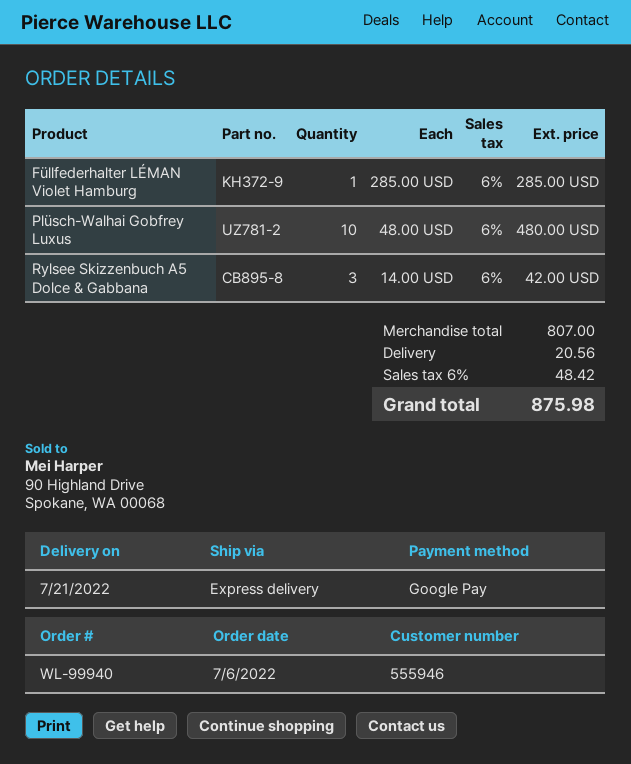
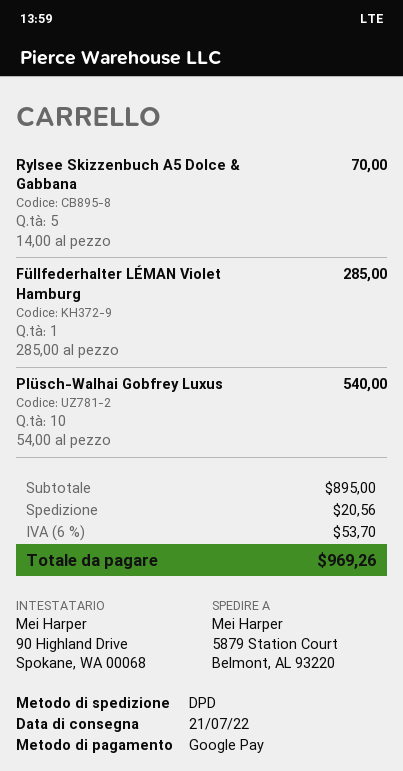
shipping method: express -> DPD
Plüsch-Walhai Gobfrey Luxus: 10 x 48.00 = 480.00 -> 10 x 54.00 = 540.00
Rylsee Skizzenbuch A5 Dolce & Gabbana: 3 x 14.00 = 42.00 -> 5 x 14.00 = 70.00
subtotal: 807.00 -> 895.00
tax: 6% = 48.42 -> 6% = 53.70
total: 875.98 -> 969.26

